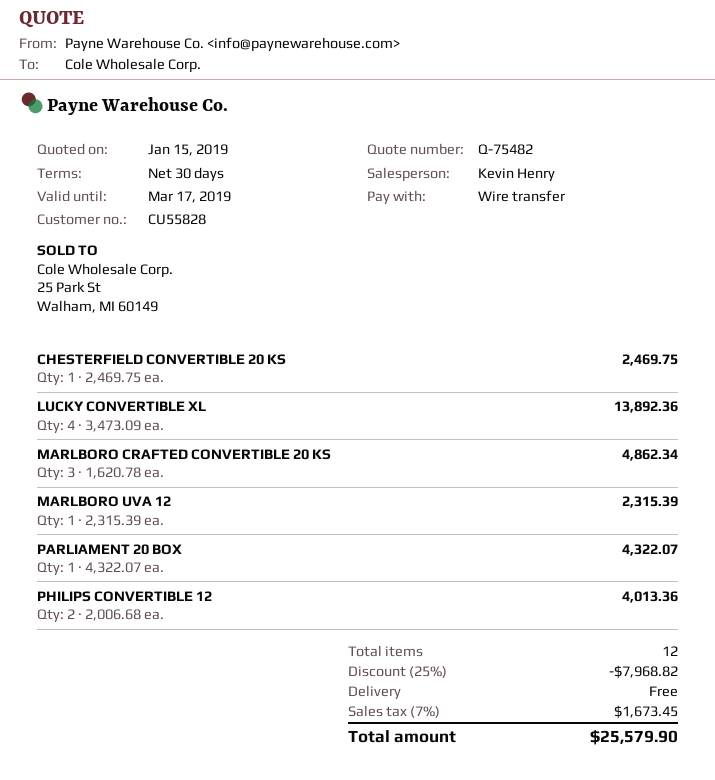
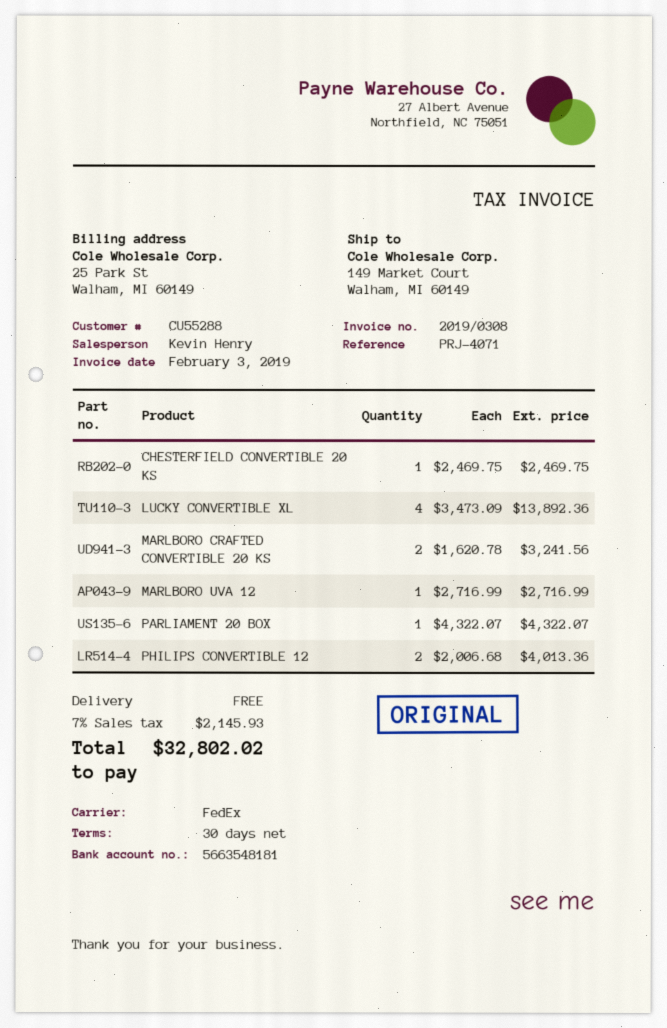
customer number: CU55828 -> CU55288
MARLBORO CRAFTED CONVERTIBLE 20 KS: 3 x 1620.78 = 4862.34 -> 2 x 1620.78 = 3241.56
MARLBORO UVA 12: 1 x 2315.39 = 2315.39 -> 1 x 2716.99 = 2716.99
discount: 25% = 7968.82 -> none
tax: 7% = 1673.45 -> 7% = 2145.93
total: 25579.90 -> 32802.02

